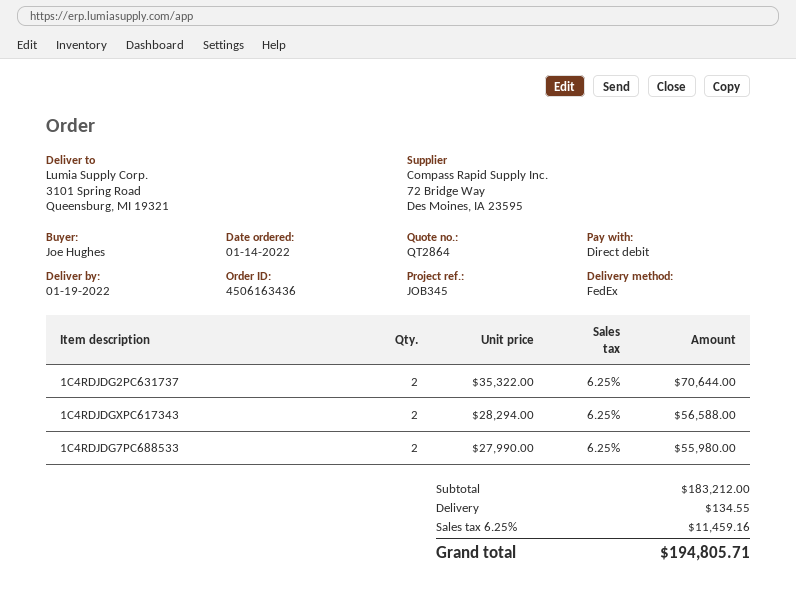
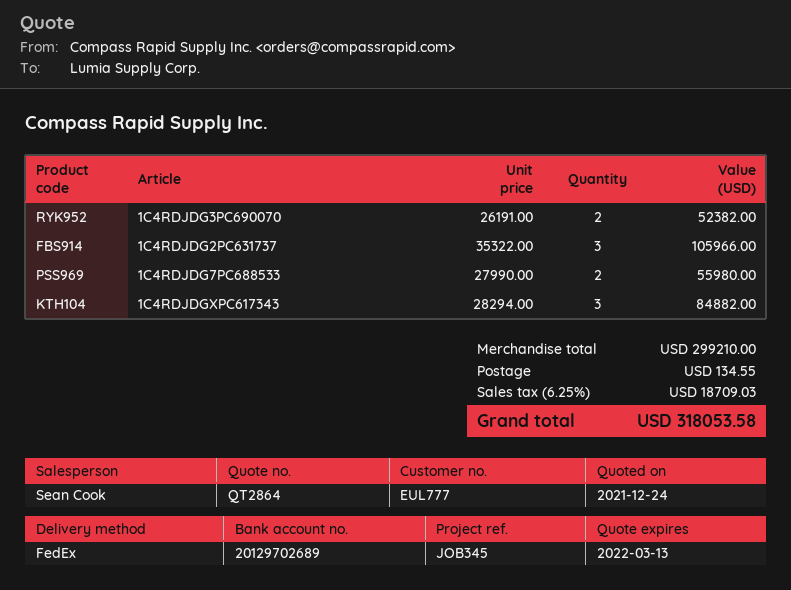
1C4RDJDG2PC631737: 2 x 35322.00 = 70644.00 -> 3 x 35322.00 = 105966.00
1C4RDJDGXPC617343: 2 x 28294.00 = 56588.00 -> 3 x 28294.00 = 84882.00
1C4RDJDG3PC690070: none -> 2 x 26191.00 = 52382.00
subtotal: 183212.00 -> 299210.00
tax: 6.25% = 11459.16 -> 6.25% = 18709.03
total: 194805.71 -> 318053.58

